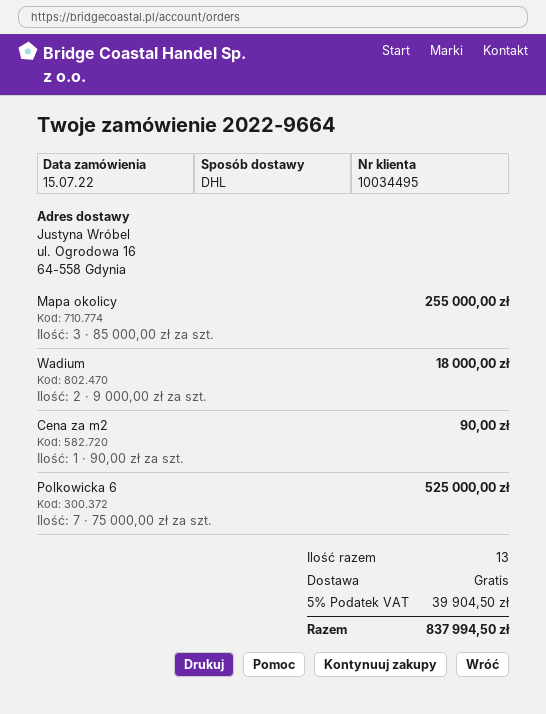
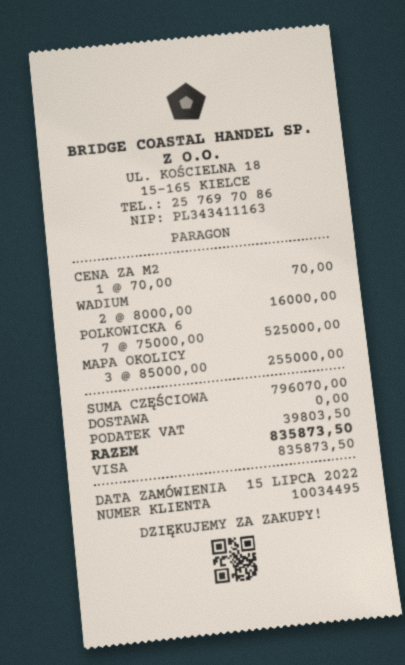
Wadium: 2 x 9000.00 = 18000.00 -> 2 x 8000.00 = 16000.00
Cena za m2: 1 x 90.00 = 90.00 -> 1 x 70.00 = 70.00
tax: 39904.50 -> 39803.50
total: 837994.50 -> 835873.50

